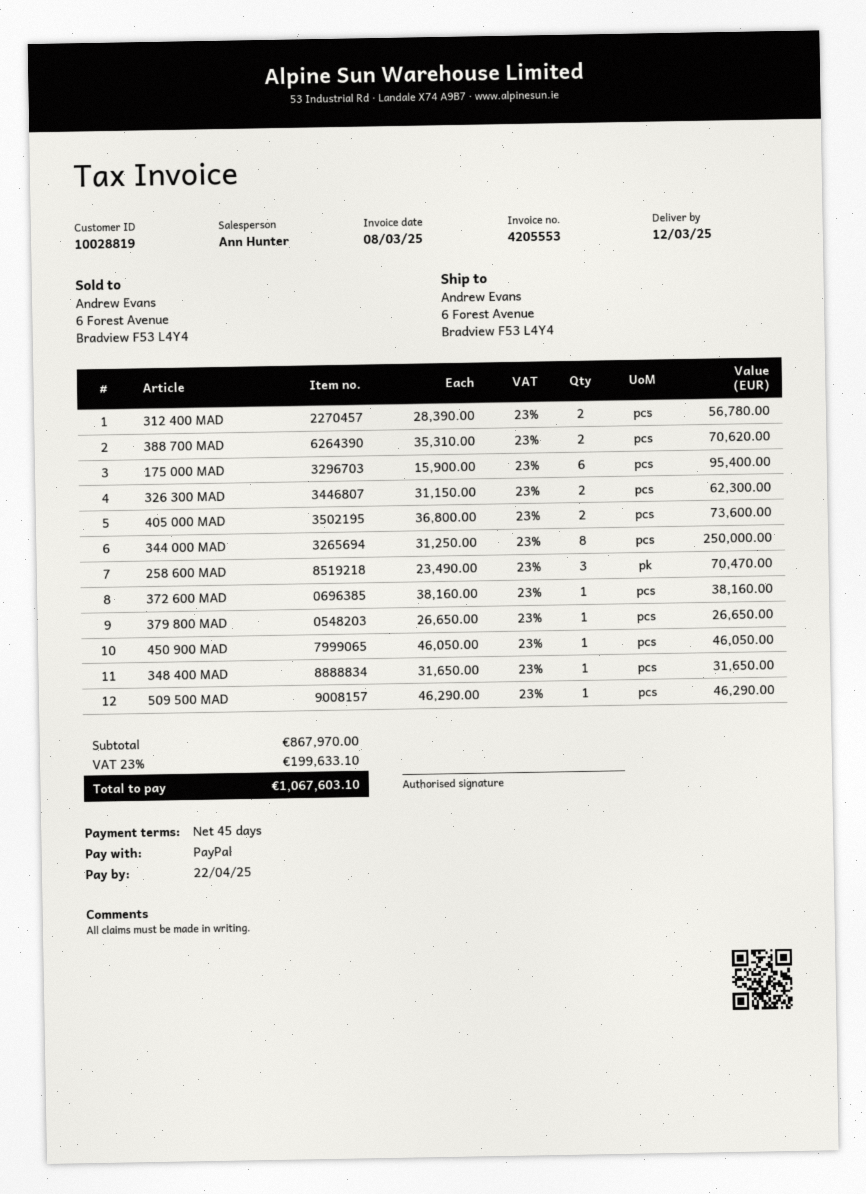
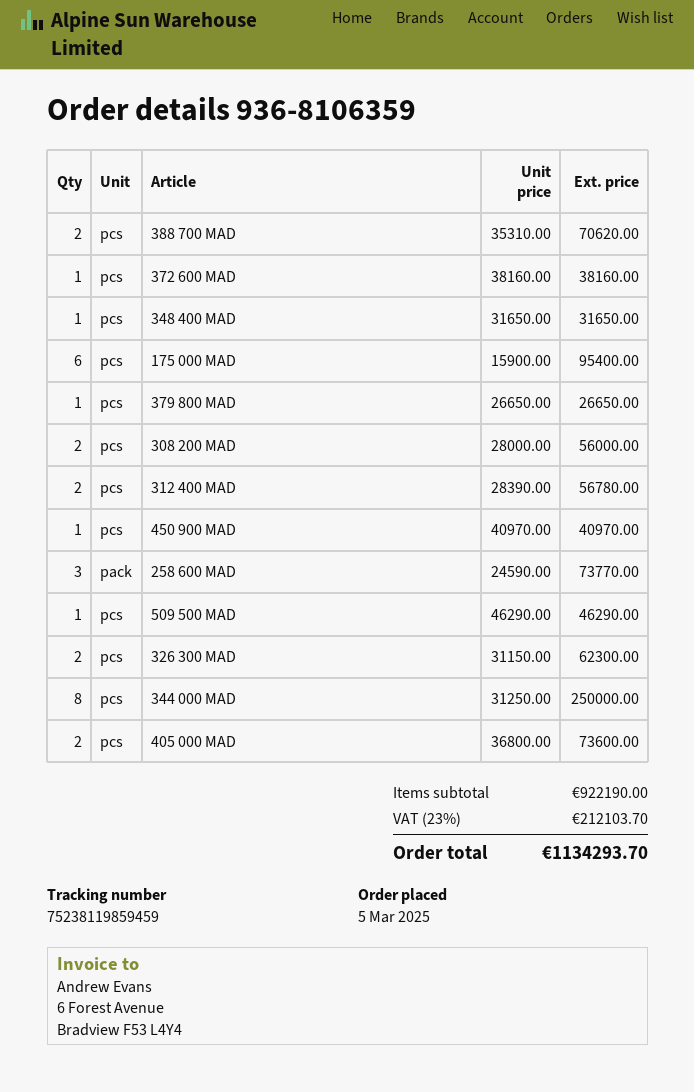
258 600 MAD: 3 x 23490.00 = 70470.00 -> 3 x 24590.00 = 73770.00
450 900 MAD: 1 x 46050.00 = 46050.00 -> 1 x 40970.00 = 40970.00
308 200 MAD: none -> 2 x 28000.00 = 56000.00
subtotal: 867970.00 -> 922190.00
tax: 23% = 199633.10 -> 23% = 212103.70
total: 1067603.10 -> 1134293.70

